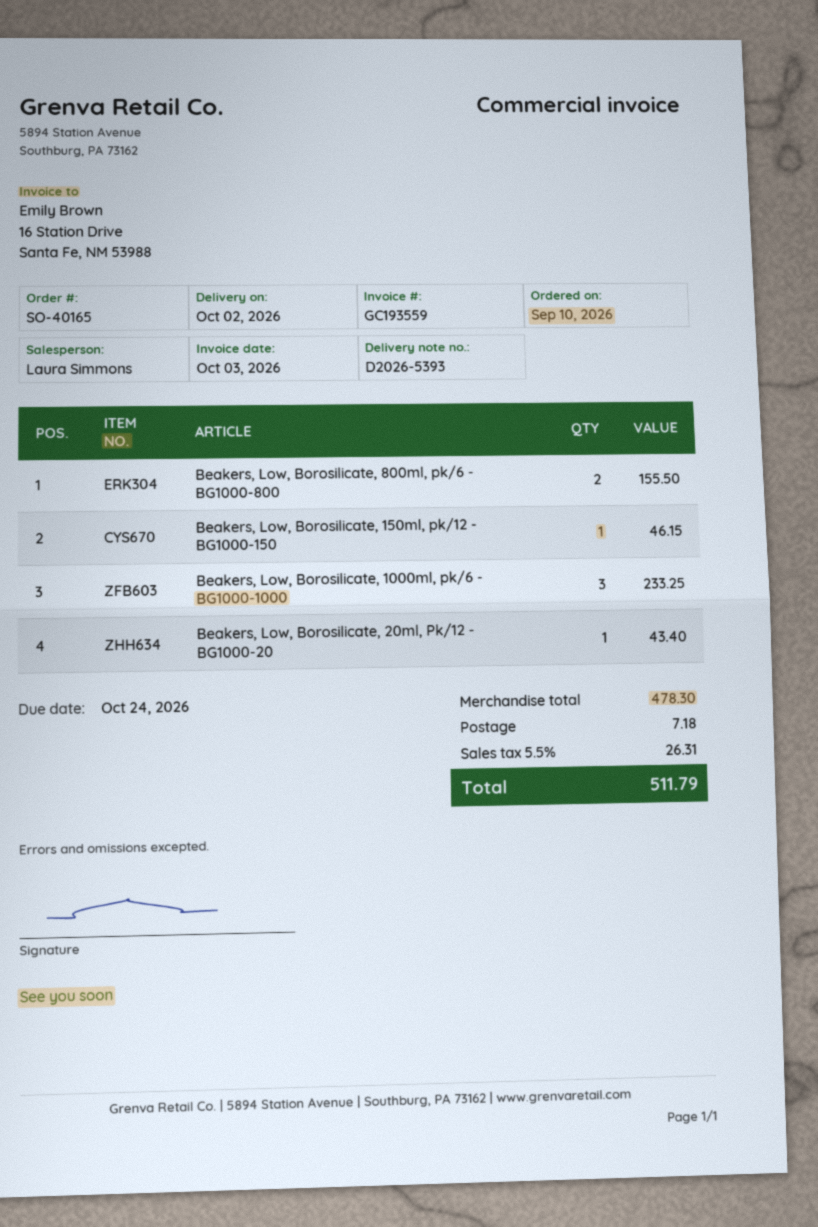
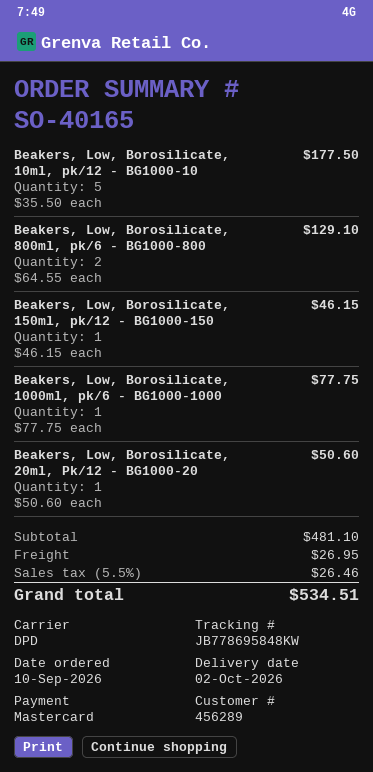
Beakers, Low, Borosilicate, 800ml, pk/6 - BG1000-800: 2 for 155.50 -> 2 for 129.10
Beakers, Low, Borosilicate, 1000ml, pk/6 - BG1000-1000: 3 for 233.25 -> 1 for 77.75
Beakers, Low, Borosilicate, 20ml, Pk/12 - BG1000-20: 1 for 43.40 -> 1 for 50.60
Beakers, Low, Borosilicate, 10ml, pk/12 - BG1000-10: none -> 5 for 177.50
subtotal: 478.30 -> 481.10
shipping: 7.18 -> 26.95
tax: 5.5% = 26.31 -> 5.5% = 26.46
total: 511.79 -> 534.51

